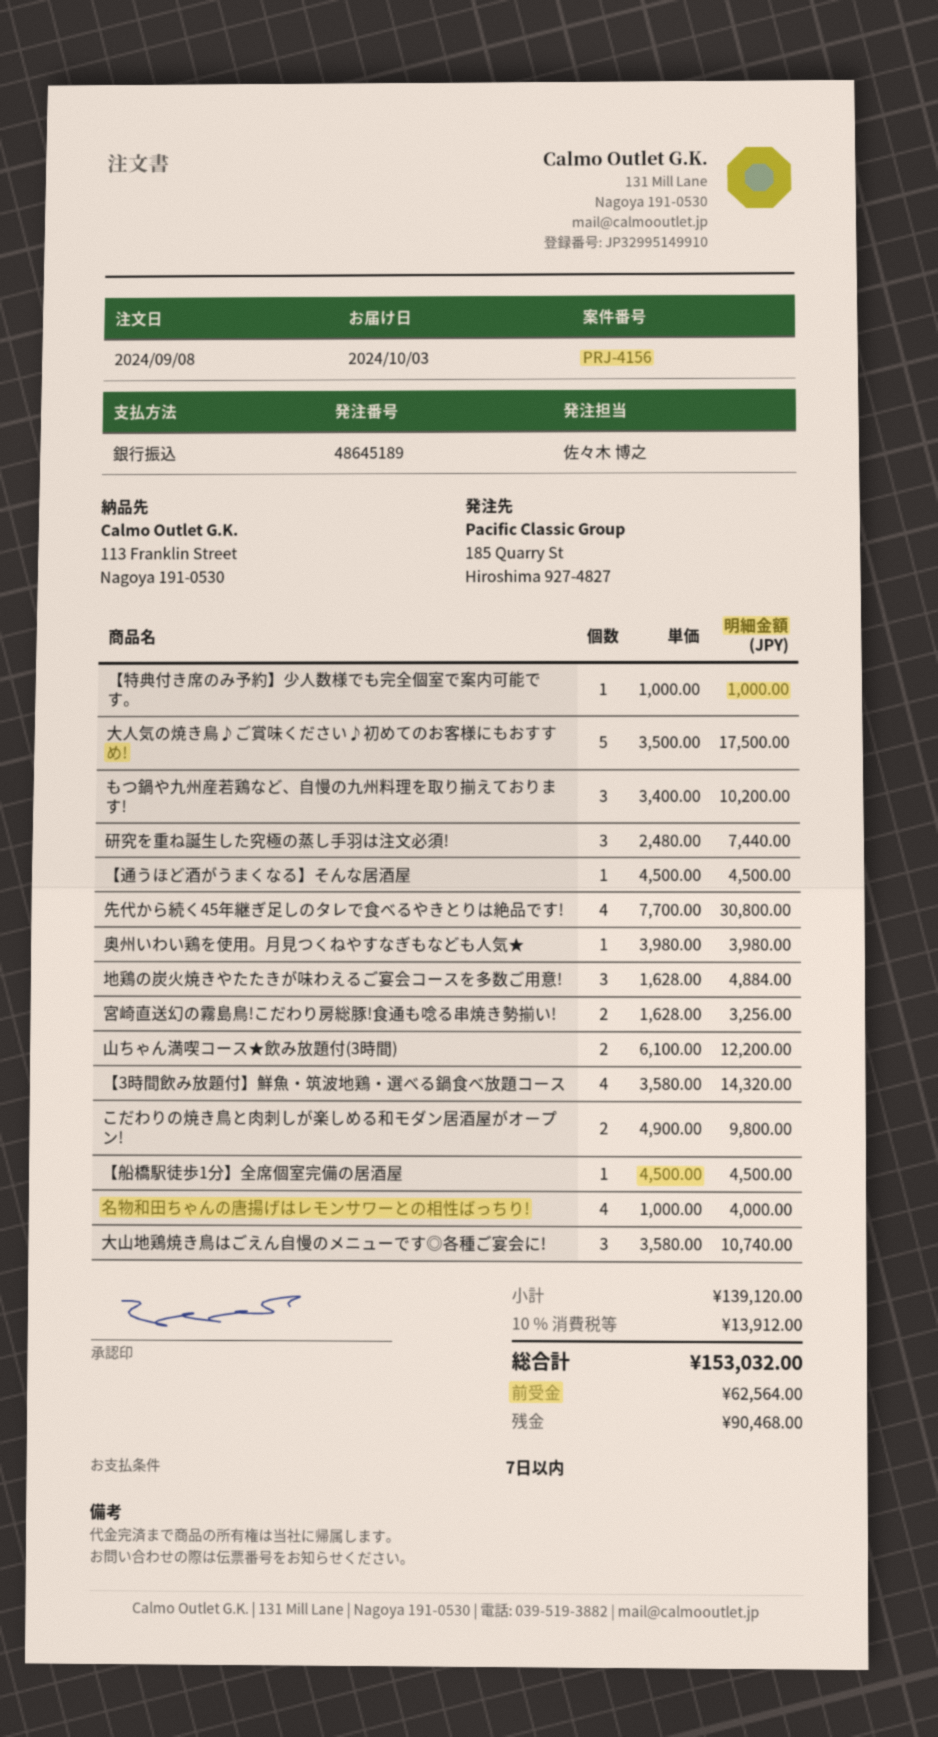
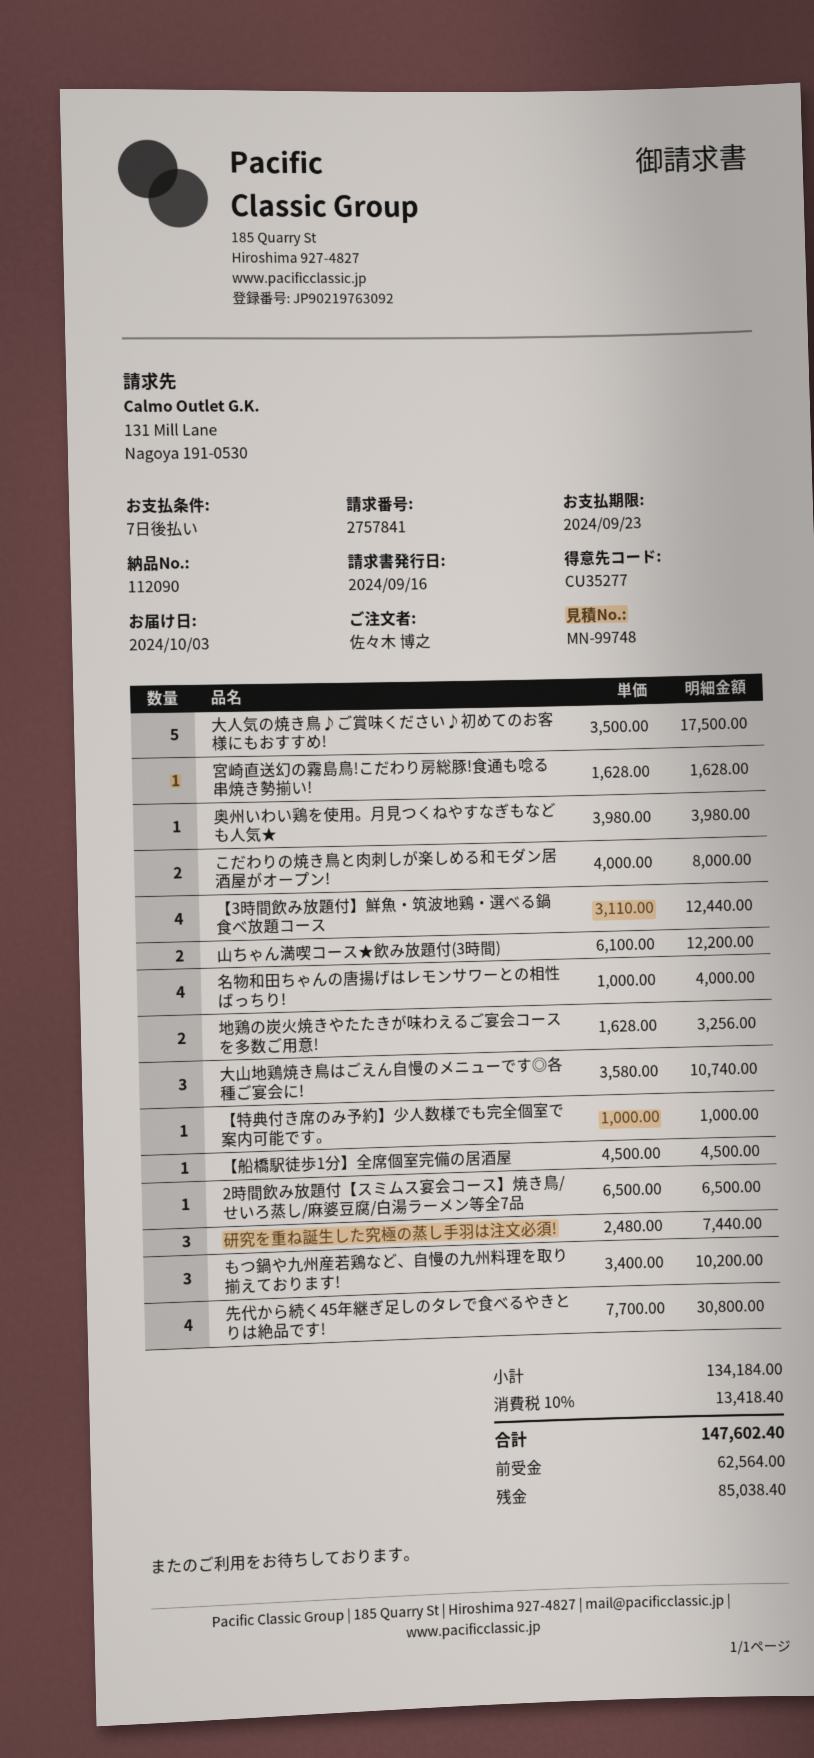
【通うほど酒がうまくなる】そんな居酒屋: 1 x 4500.00 = 4500.00 -> none
地鶏の炭火焼きやたたきが味わえるご宴会コースを多数ご用意!: 3 x 1628.00 = 4884.00 -> 2 x 1628.00 = 3256.00
宮崎直送幻の霧島鳥!こだわり房総豚!食通も唸る串焼き勢揃い!: 2 x 1628.00 = 3256.00 -> 1 x 1628.00 = 1628.00
【3時間飲み放題付】鮮魚・筑波地鶏・選べる鍋食べ放題コース: 4 x 3580.00 = 14320.00 -> 4 x 3110.00 = 12440.00
こだわりの焼き鳥と肉刺しが楽しめる和モダン居酒屋がオープン!: 2 x 4900.00 = 9800.00 -> 2 x 4000.00 = 8000.00
2時間飲み放題付【スミムス宴会コース】焼き鳥/せいろ蒸し/麻婆豆腐/白湯ラーメン等全7品: none -> 1 x 6500.00 = 6500.00
subtotal: 139120.00 -> 134184.00
tax: 10% = 13912.00 -> 10% = 13418.40
total: 153032.00 -> 147602.40
balance: 90468.00 -> 85038.40

